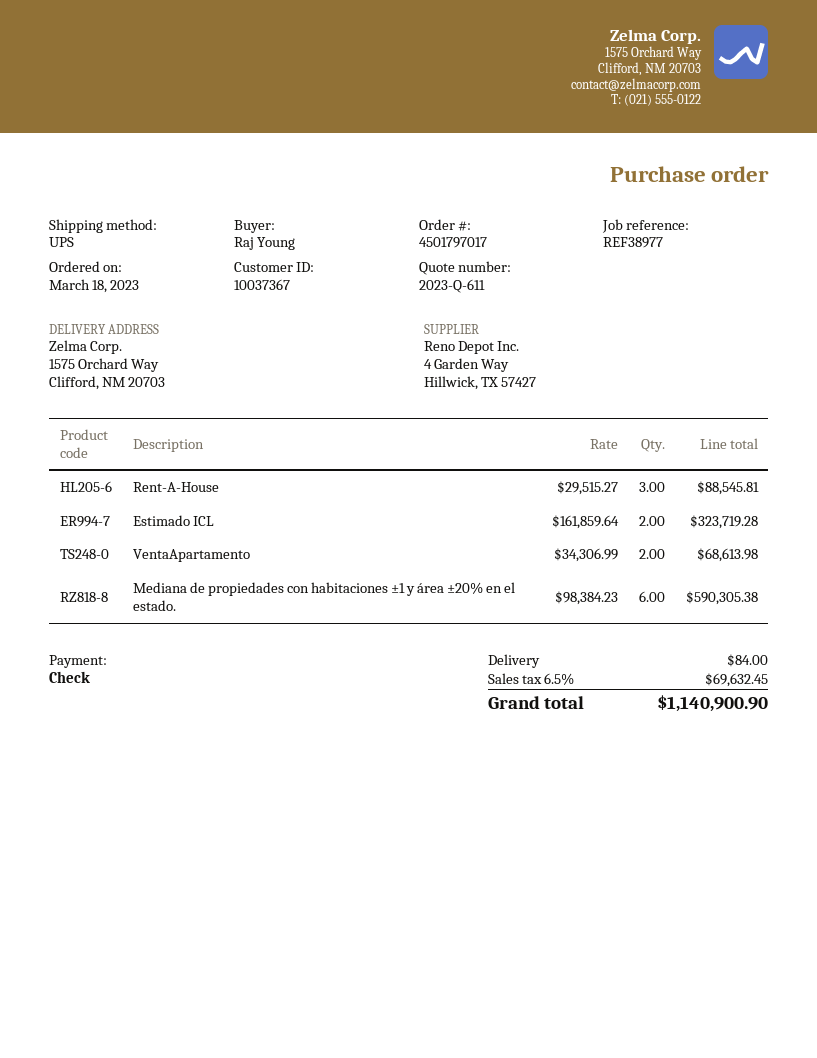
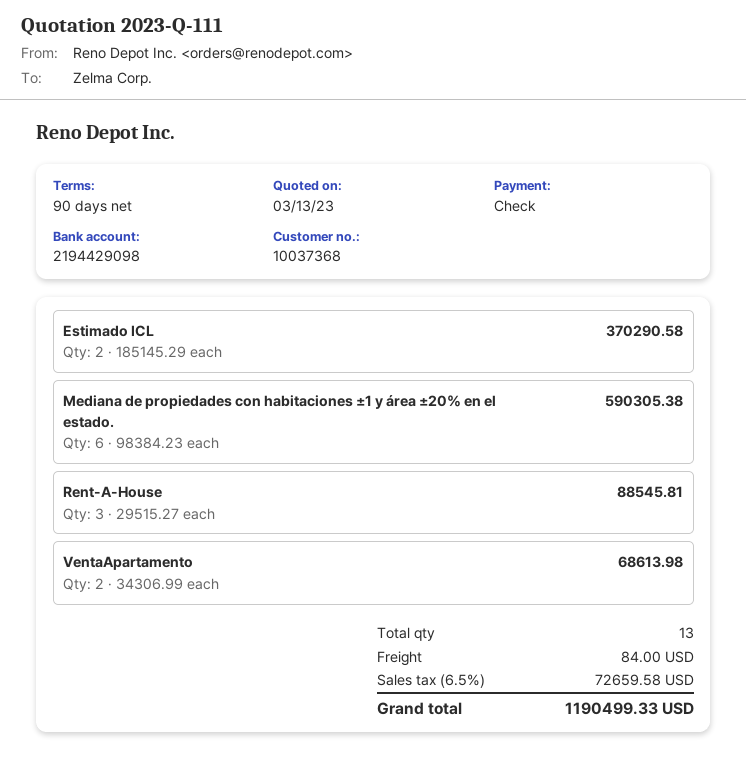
quote number: 2023-Q-611 -> 2023-Q-111
customer number: 10037367 -> 10037368
Estimado ICL: 2 x 161859.64 = 323719.28 -> 2 x 185145.29 = 370290.58
tax: 6.5% = 69632.45 -> 6.5% = 72659.58
total: 1140900.90 -> 1190499.33

